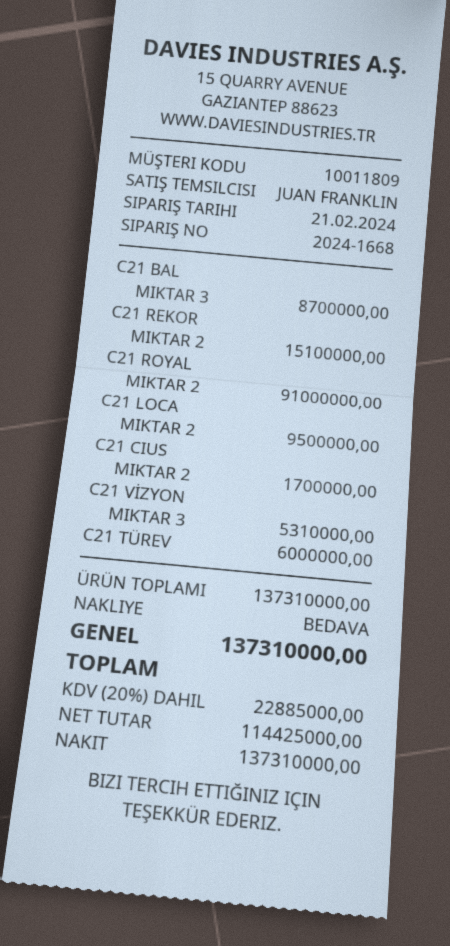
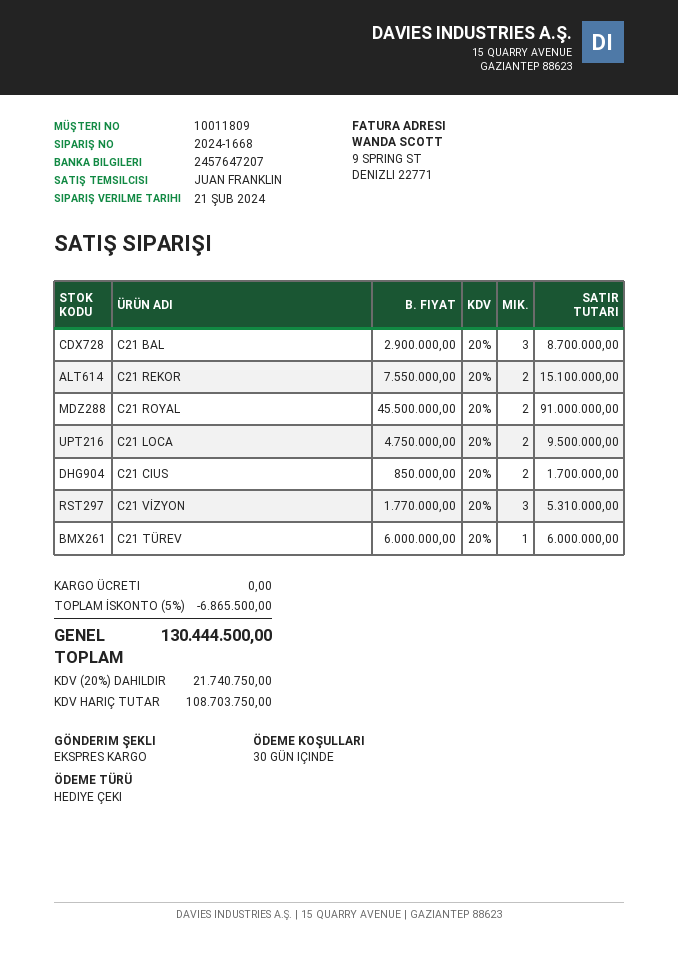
payment method: cash -> gift card
discount: none -> 5% = 6865500.00
net: 114425000.00 -> 108703750.00
tax: 20% = 22885000.00 -> 20% = 21740750.00
total: 137310000.00 -> 130444500.00

